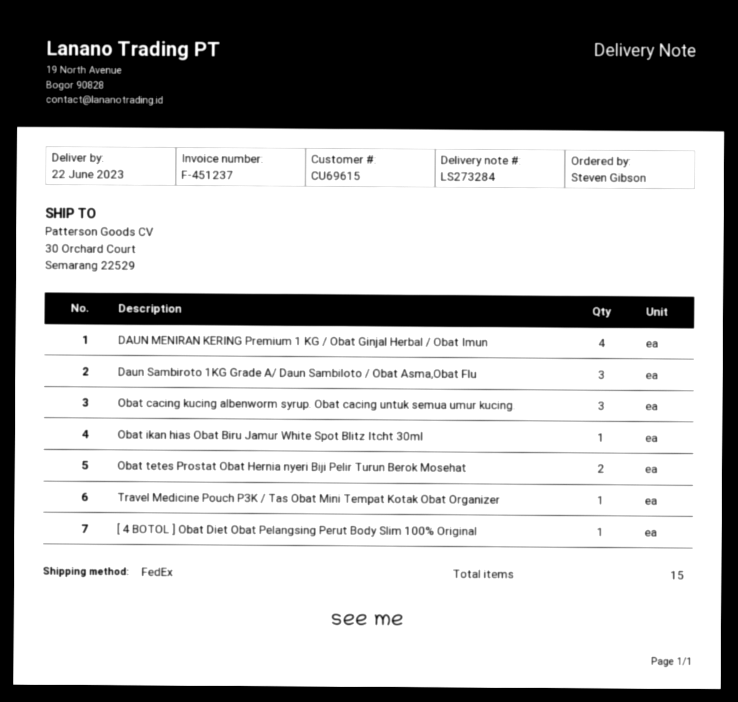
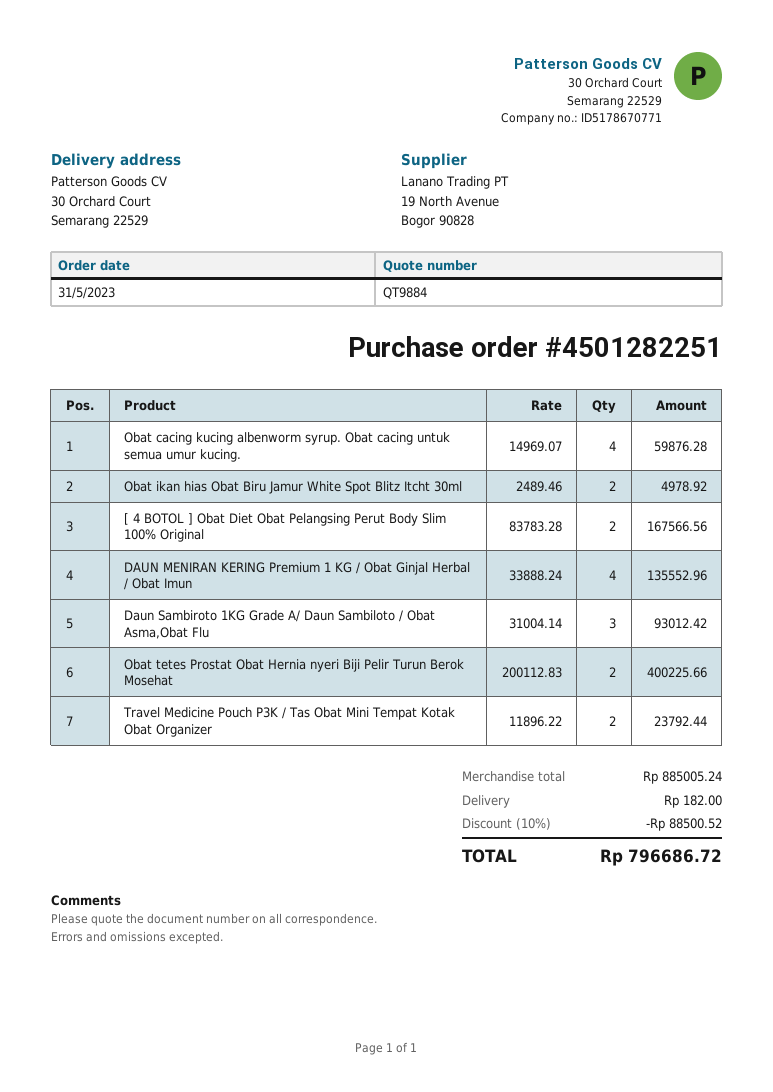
Obat cacing kucing albenworm syrup. Obat cacing untuk semua umur kucing.: 3 -> 4
Obat ikan hias Obat Biru Jamur White Spot Blitz Itcht 30ml: 1 -> 2
Travel Medicine Pouch P3K / Tas Obat Mini Tempat Kotak Obat Organizer: 1 -> 2
[ 4 BOTOL ] Obat Diet Obat Pelangsing Perut Body Slim 100% Original: 1 -> 2

